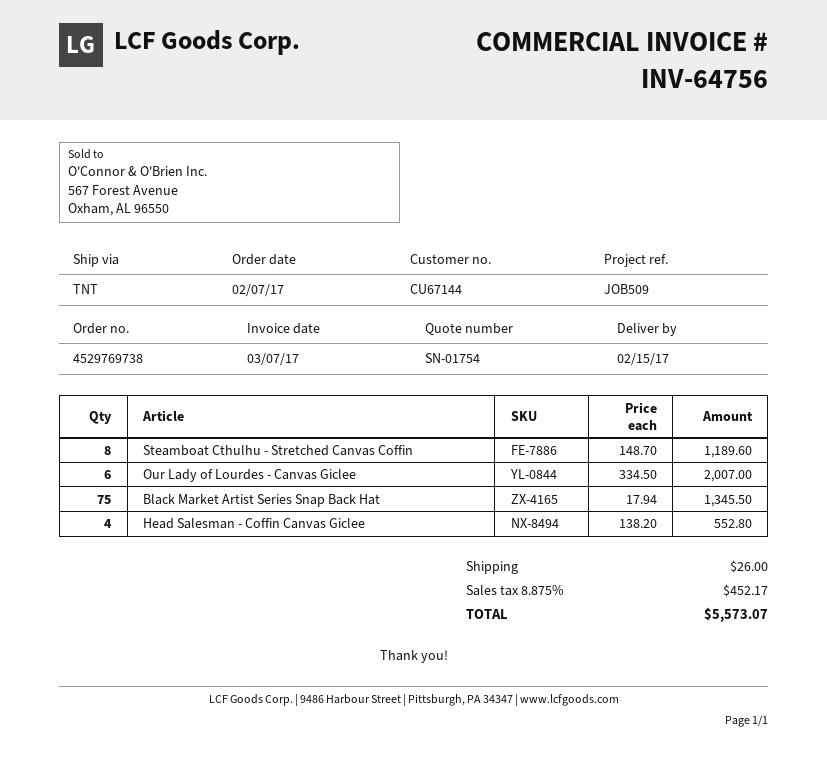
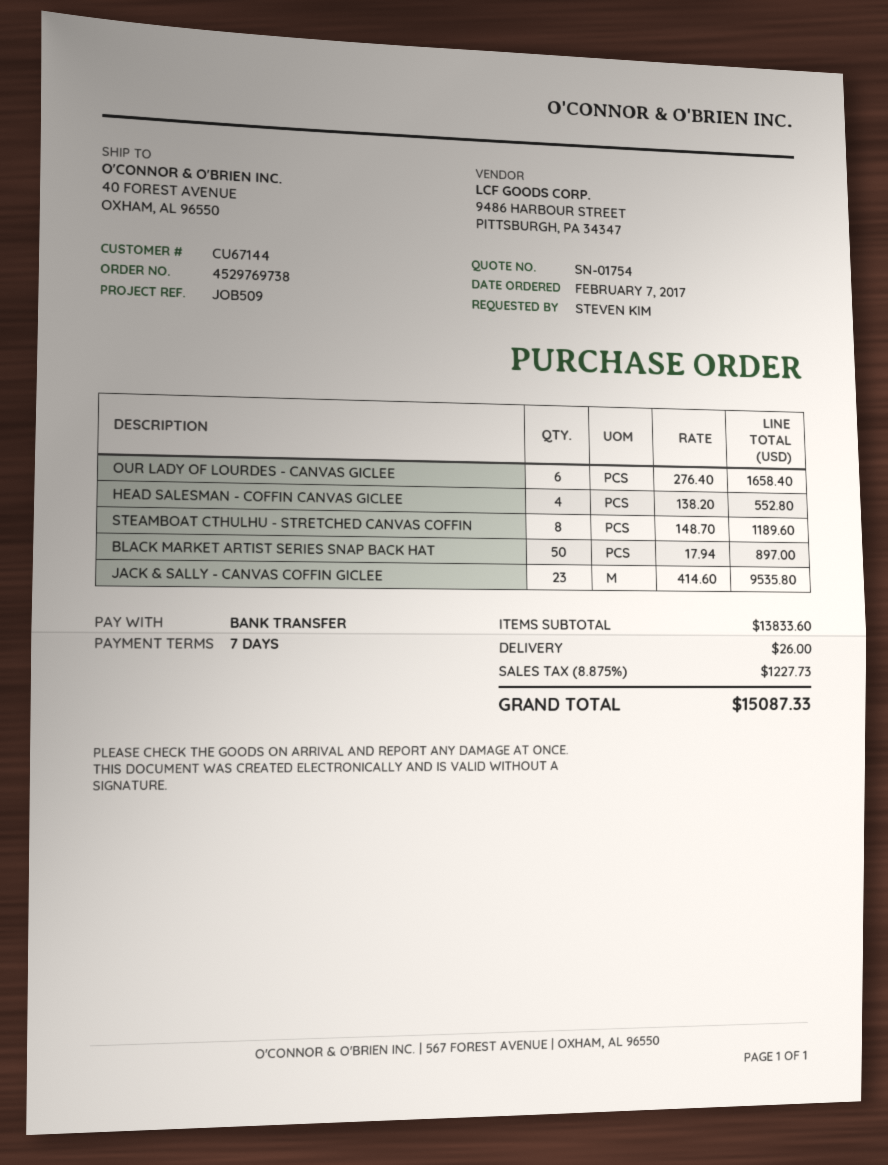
Our Lady of Lourdes - Canvas Giclee: 6 x 334.50 = 2007.00 -> 6 x 276.40 = 1658.40
Black Market Artist Series Snap Back Hat: 75 x 17.94 = 1345.50 -> 50 x 17.94 = 897.00
JACK & SALLY - CANVAS COFFIN GICLEE: none -> 23 x 414.60 = 9535.80
tax: 8.875% = 452.17 -> 8.875% = 1227.73
total: 5573.07 -> 15087.33

